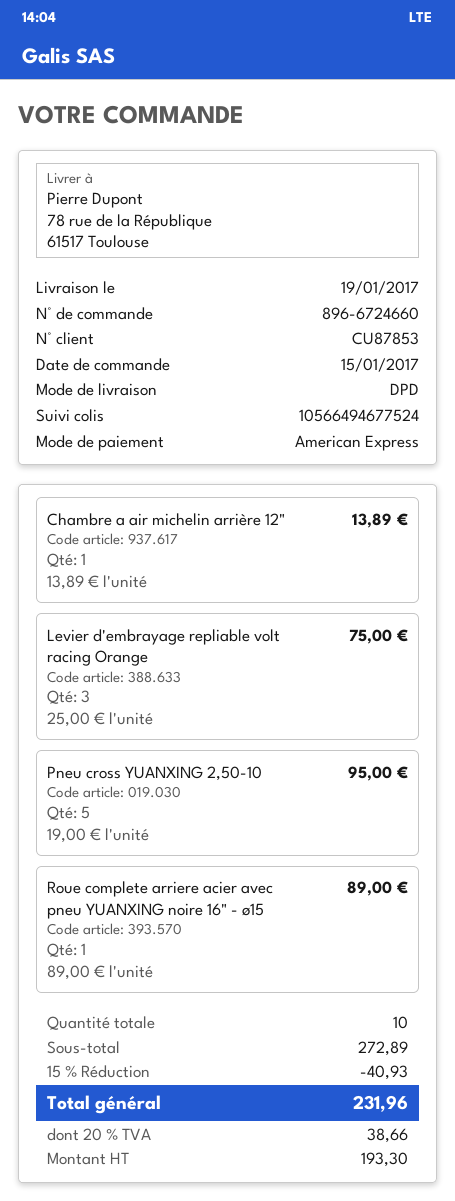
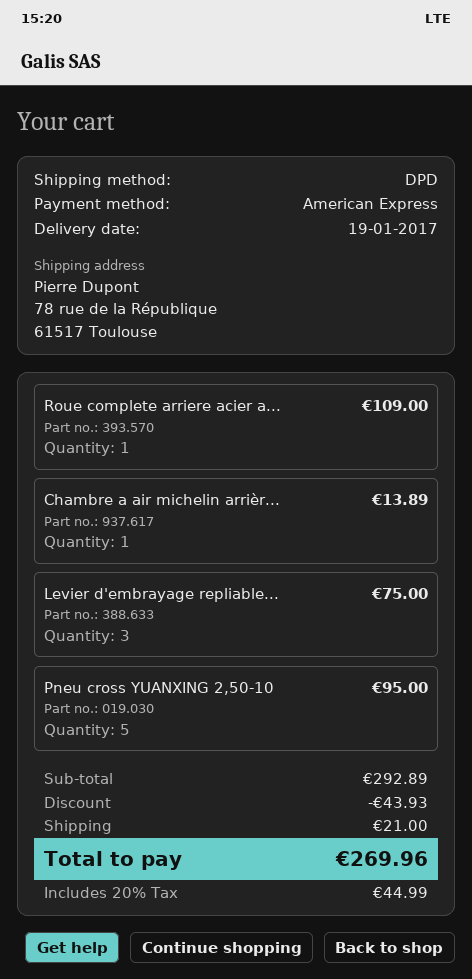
Roue complete arriere acier avec pneu YUANXING noire 16" - ø15: 1 for 89.00 -> 1 for 109.00
subtotal: 272.89 -> 292.89
discount: 40.93 -> 43.93
shipping: none -> 21.00
tax: 20% = 38.66 -> 20% = 44.99
total: 231.96 -> 269.96

